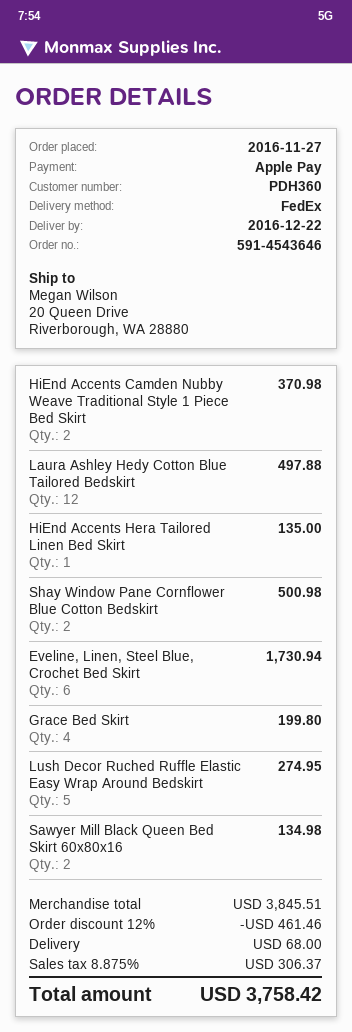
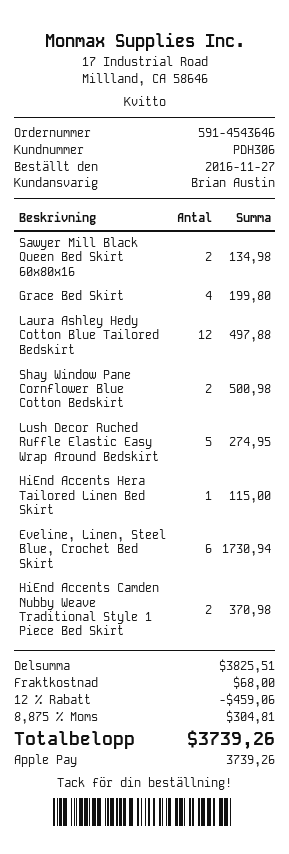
customer number: PDH360 -> PDH306
HiEnd Accents Hera Tailored Linen Bed Skirt: 1 for 135.00 -> 1 for 115.00
subtotal: 3845.51 -> 3825.51
discount: 12% = 461.46 -> 12% = 459.06
tax: 8.875% = 306.37 -> 8.875% = 304.81
total: 3758.42 -> 3739.26

